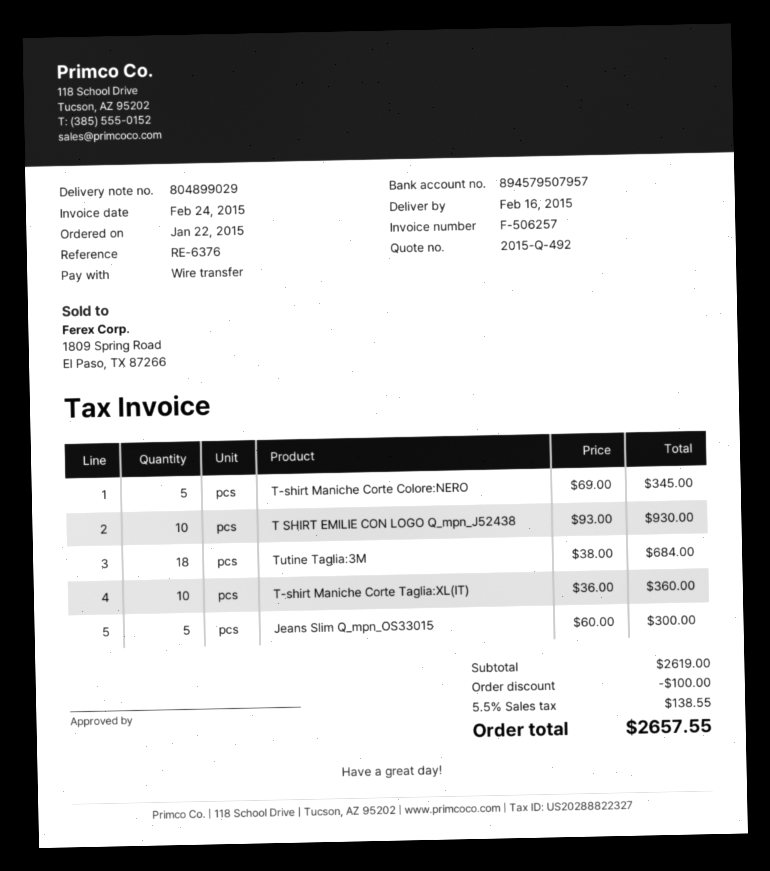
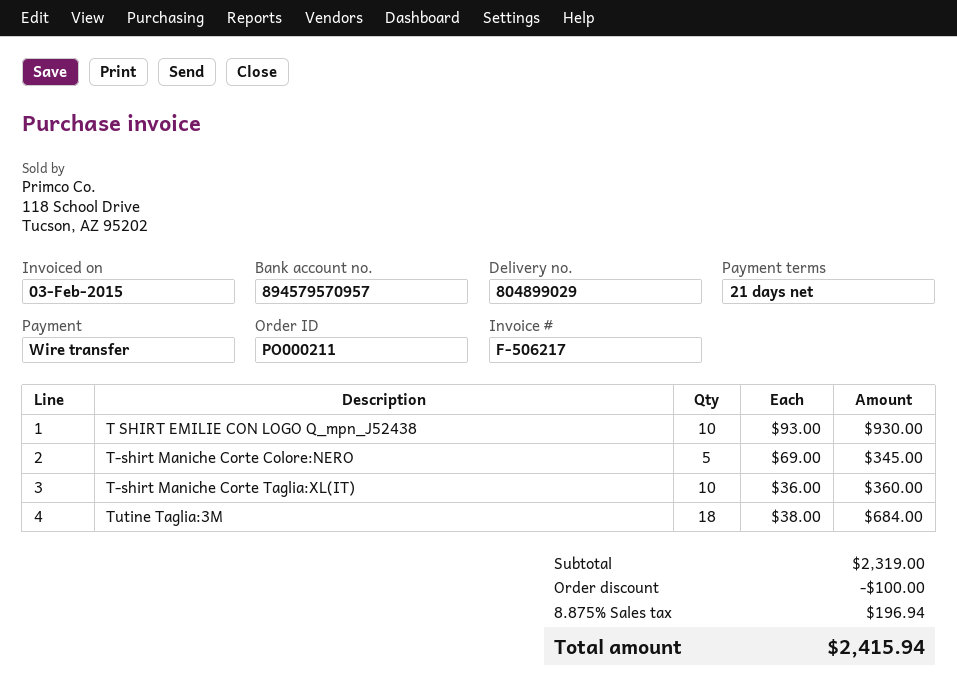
invoice number: F-506257 -> F-506217
invoice date: 2015-02-24 -> 2015-02-03
bank account: 894579507957 -> 894579570957
Jeans Slim Q_mpn_OS33015: 5 x 60.00 = 300.00 -> none
subtotal: 2619.00 -> 2319.00
tax: 5.5% = 138.55 -> 8.875% = 196.94
total: 2657.55 -> 2415.94

